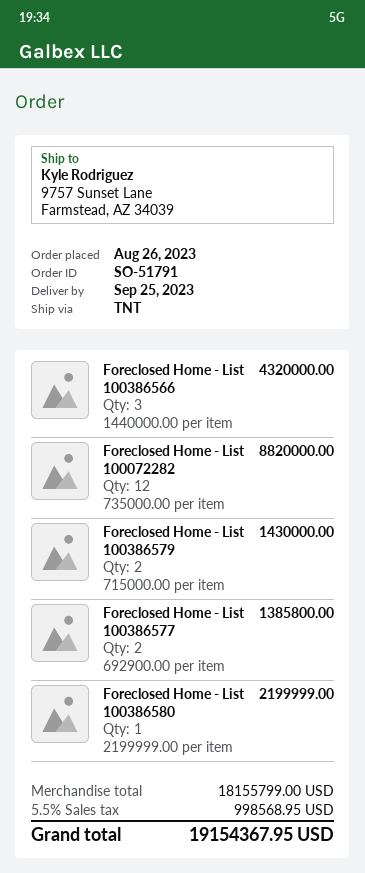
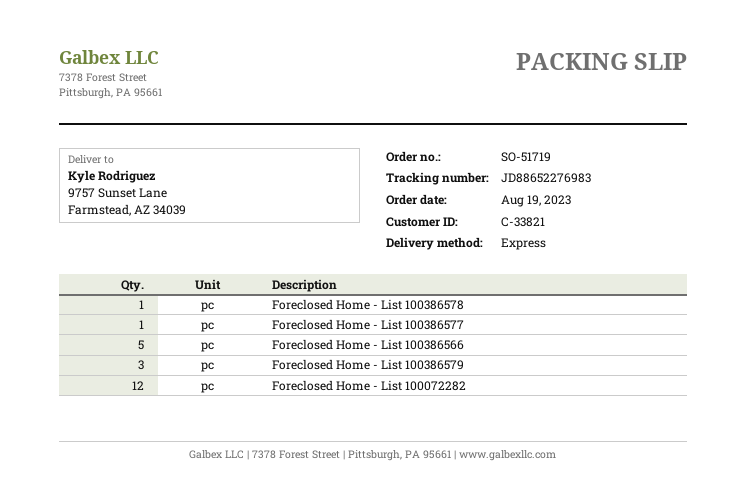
order number: SO-51791 -> SO-51719
order date: 2023-08-26 -> 2023-08-19
shipping method: TNT -> express
Foreclosed Home - List 100386566: 3 -> 5
Foreclosed Home - List 100386579: 2 -> 3
Foreclosed Home - List 100386577: 2 -> 1
Foreclosed Home - List 100386580: 1 -> none
Foreclosed Home - List 100386578: none -> 1

